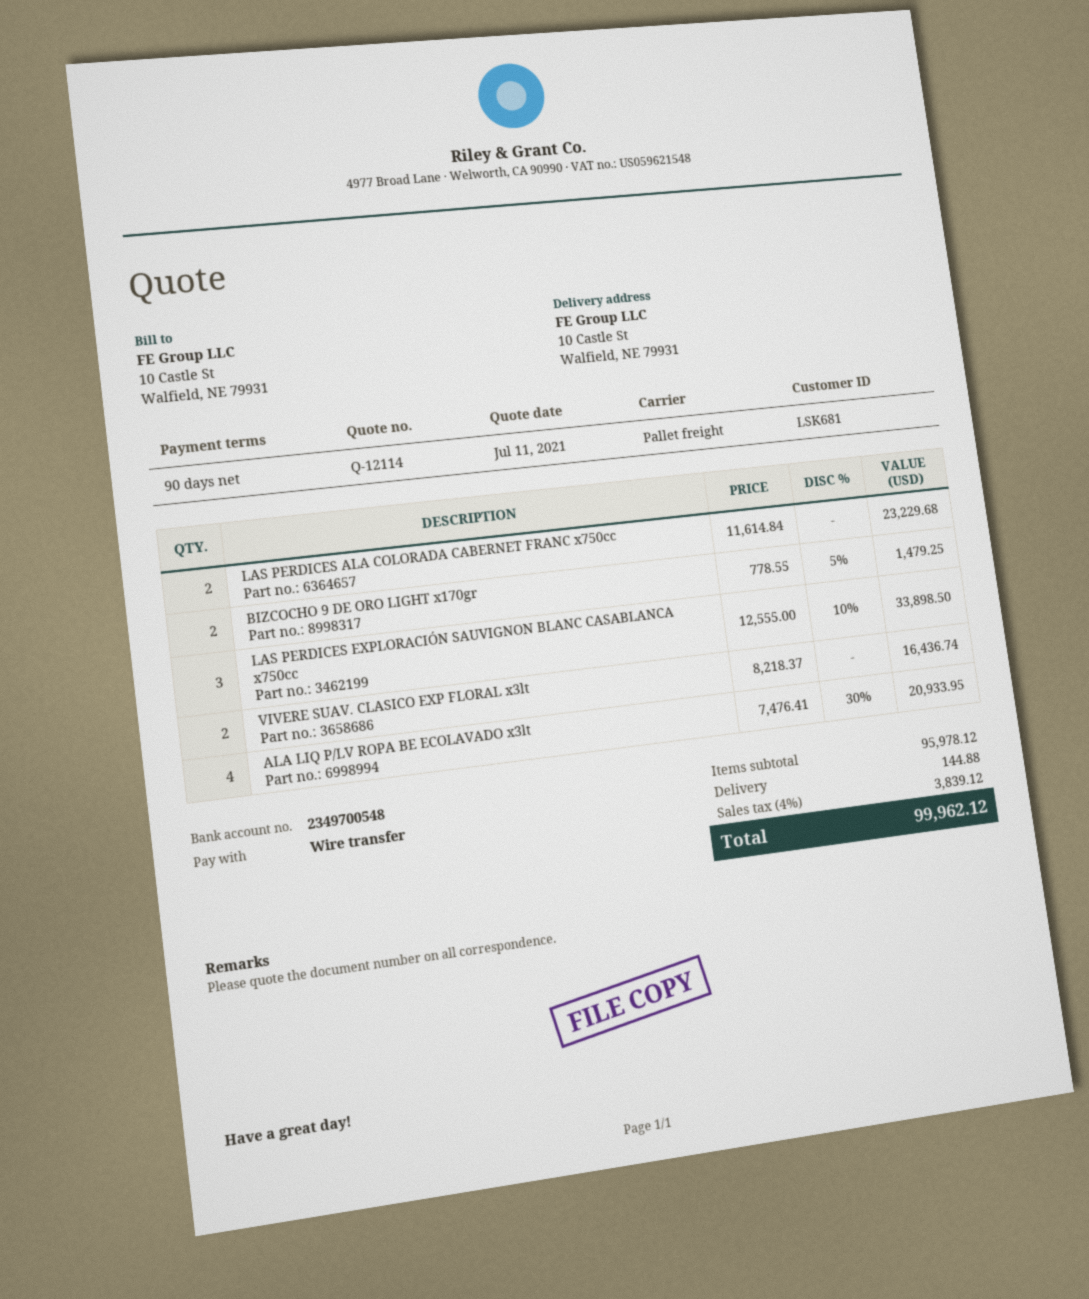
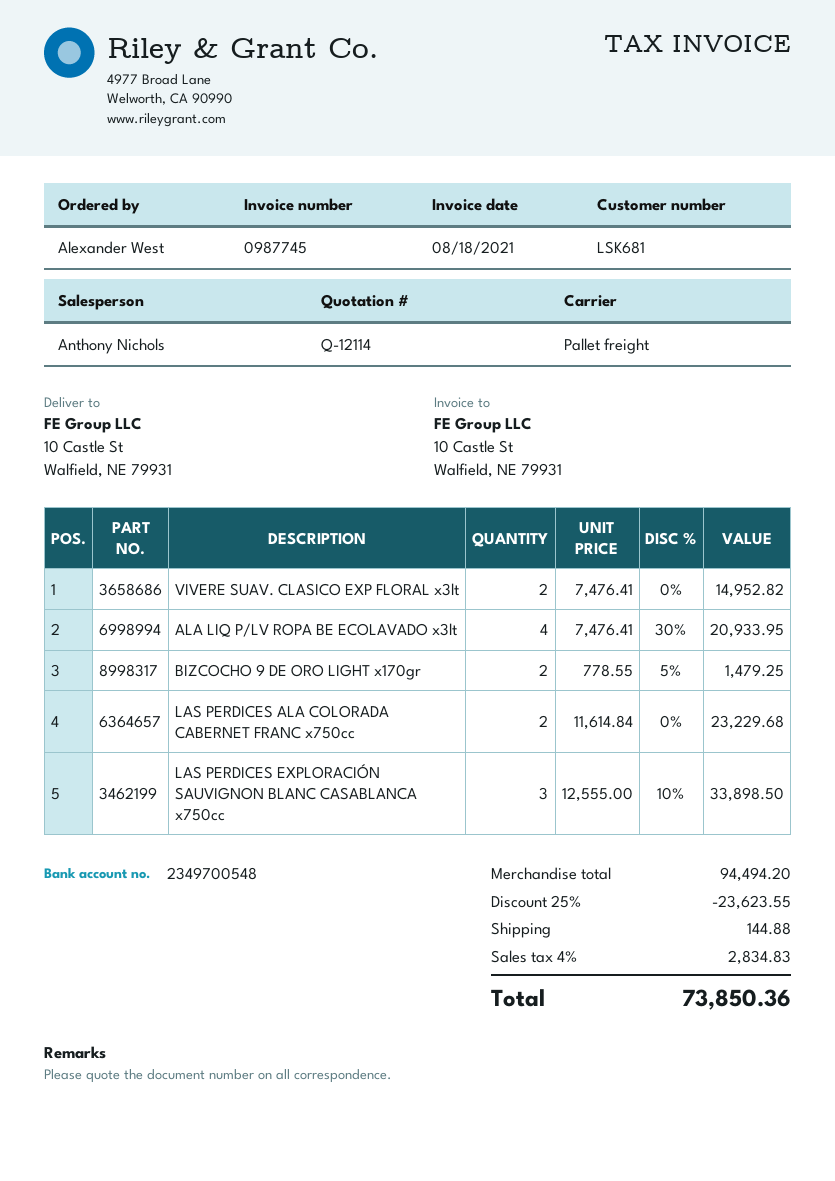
VIVERE SUAV. CLASICO EXP FLORAL x3lt: 2 x 8218.37 = 16436.74 -> 2 x 7476.41 = 14952.82
subtotal: 95978.12 -> 94494.20
discount: none -> 25% = 23623.55
tax: 4% = 3839.12 -> 4% = 2834.83
total: 99962.12 -> 73850.36

